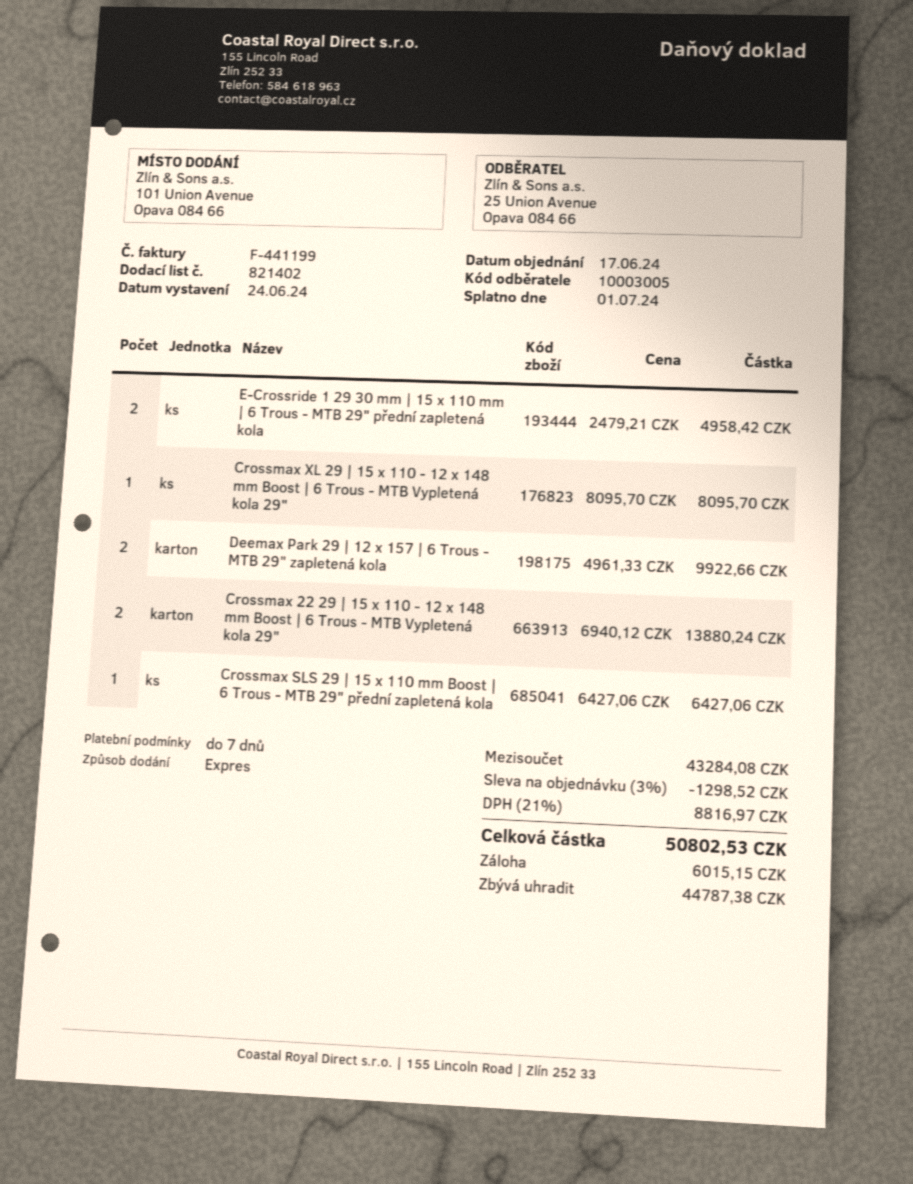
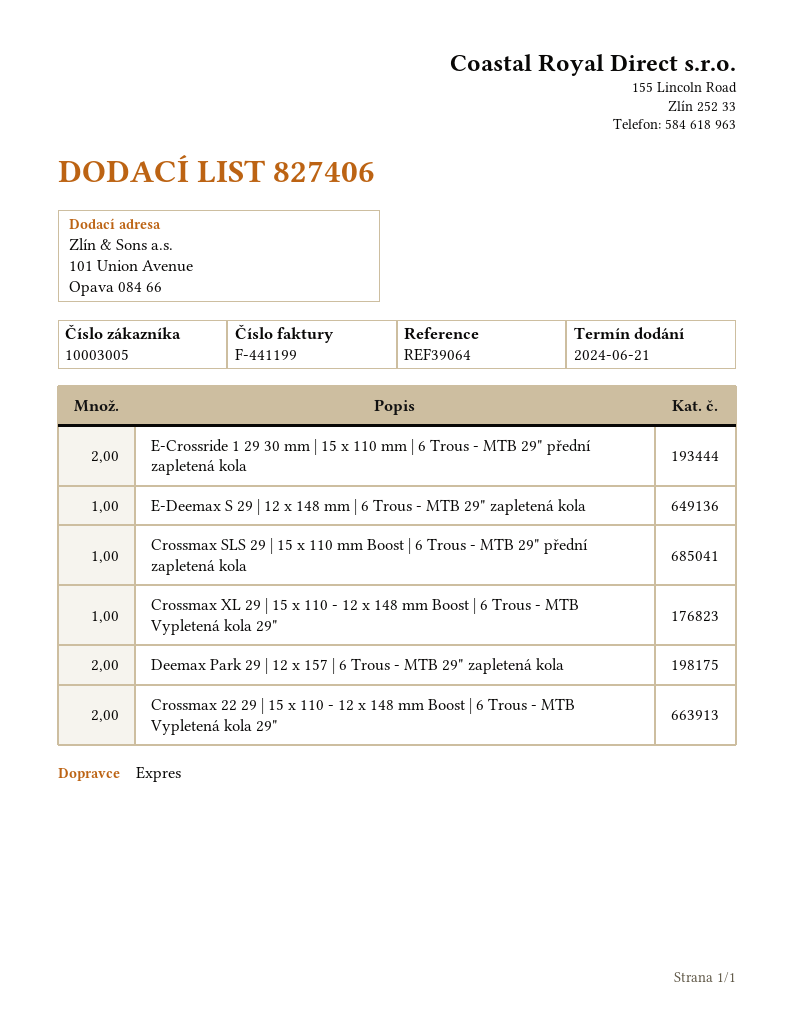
delivery note number: 821402 -> 827406
E-Deemax S 29 | 12 x 148 mm | 6 Trous - MTB 29" zapletená kola: none -> 1

